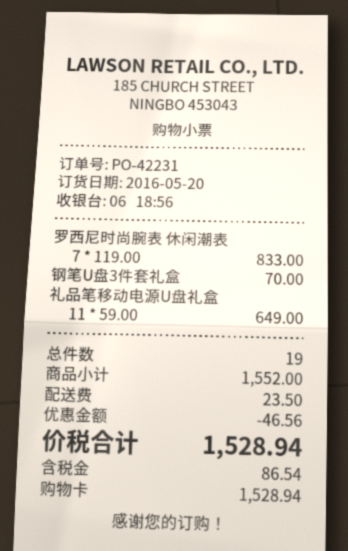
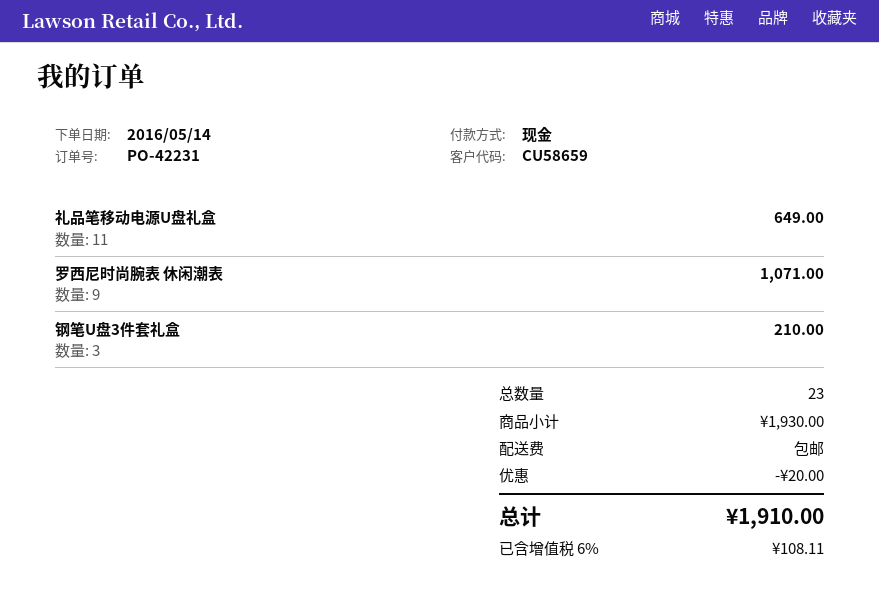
order date: 2016-05-20 -> 2016-05-14
payment method: gift card -> cash
罗西尼时尚腕表 休闲潮表: 7 for 833.00 -> 9 for 1071.00
钢笔U盘3件套礼盒: 1 for 70.00 -> 3 for 210.00
total quantity: 19 -> 23
subtotal: 1552.00 -> 1930.00
discount: 46.56 -> 20.00
shipping: 23.50 -> 0.00
tax: 86.54 -> 108.11
total: 1528.94 -> 1910.00

